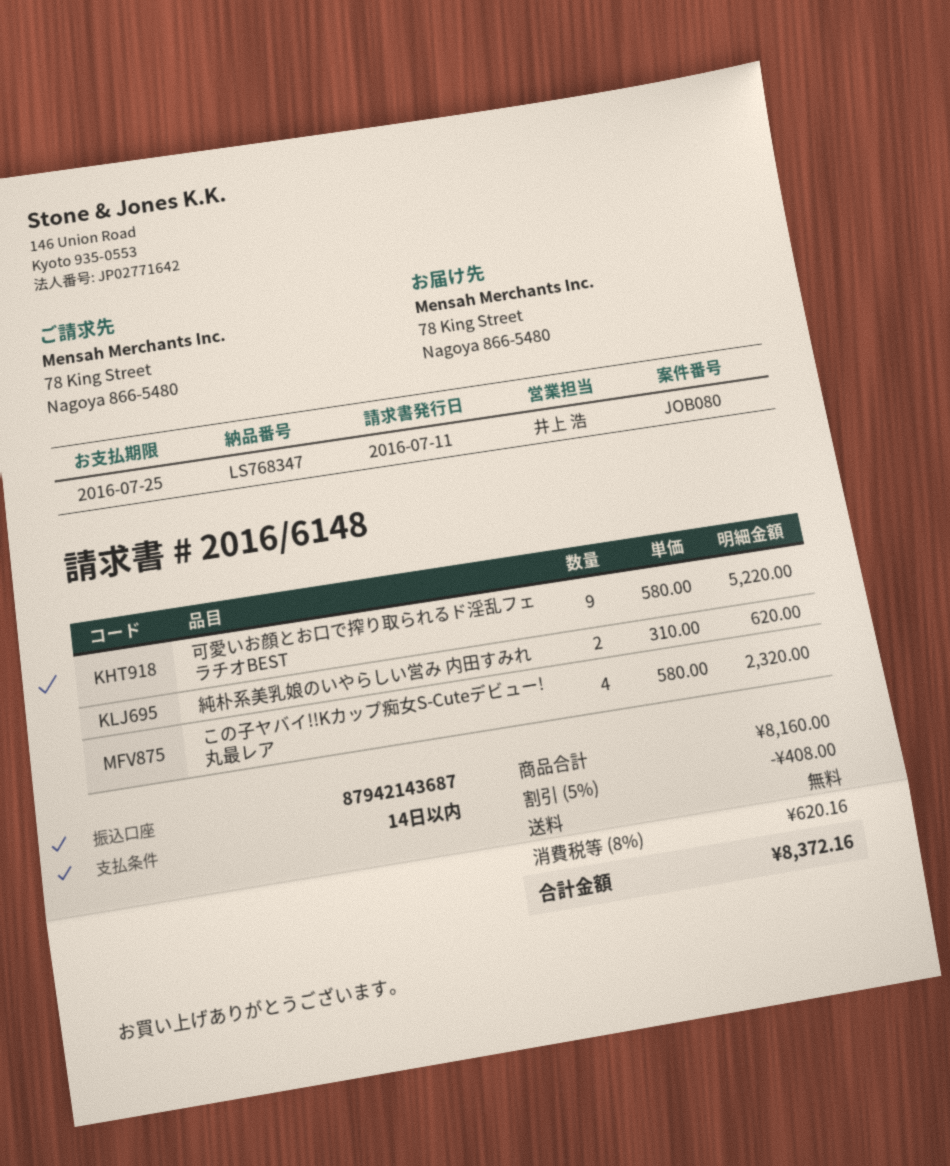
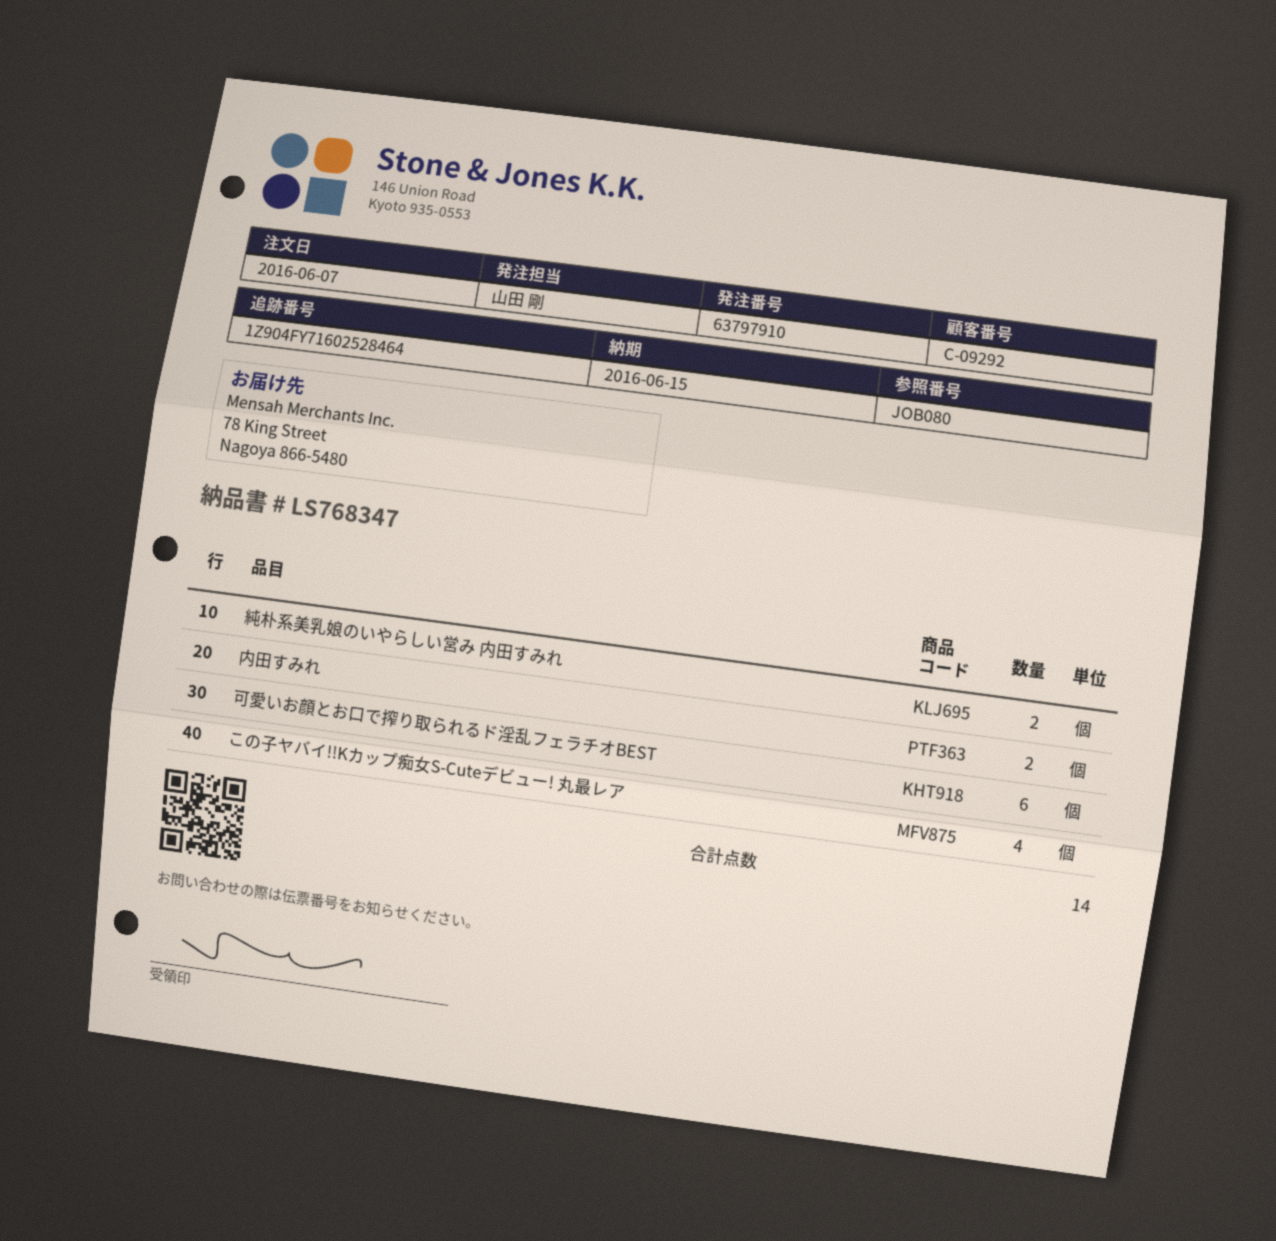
可愛いお顔とお口で搾り取られるド淫乱フェラチオBEST: 9 -> 6
内田すみれ: none -> 2

